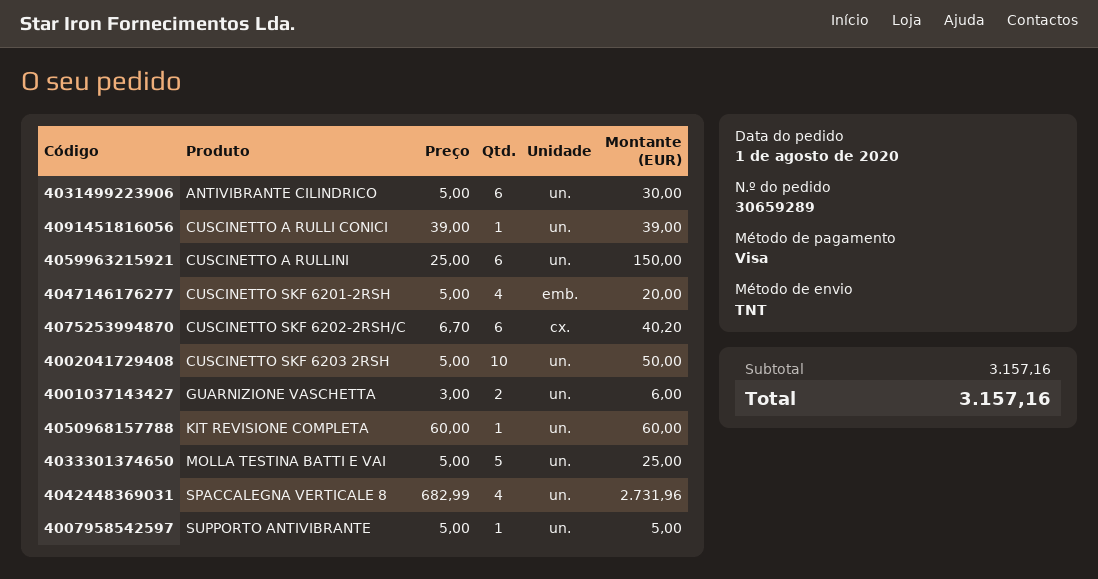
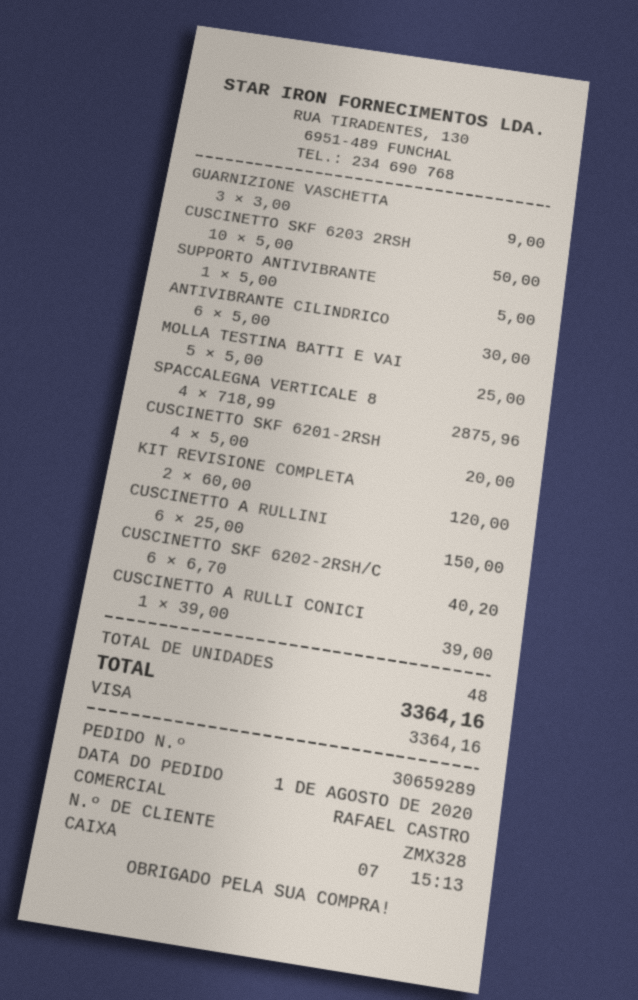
GUARNIZIONE VASCHETTA: 2 x 3.00 = 6.00 -> 3 x 3.00 = 9.00
KIT REVISIONE COMPLETA: 1 x 60.00 = 60.00 -> 2 x 60.00 = 120.00
SPACCALEGNA VERTICALE 8: 4 x 682.99 = 2731.96 -> 4 x 718.99 = 2875.96
total: 3157.16 -> 3364.16

